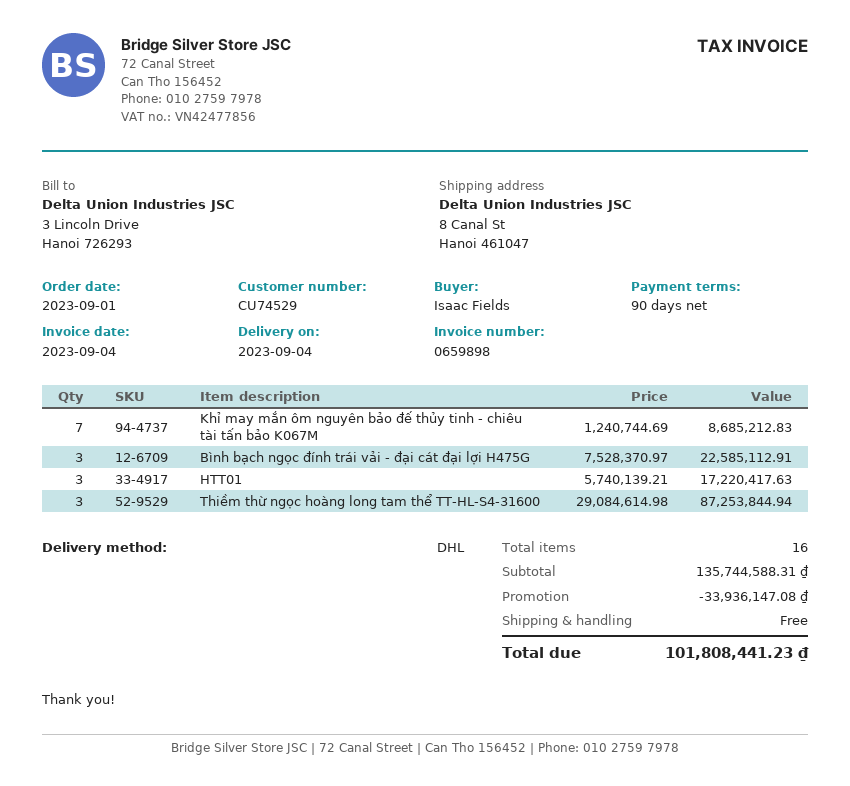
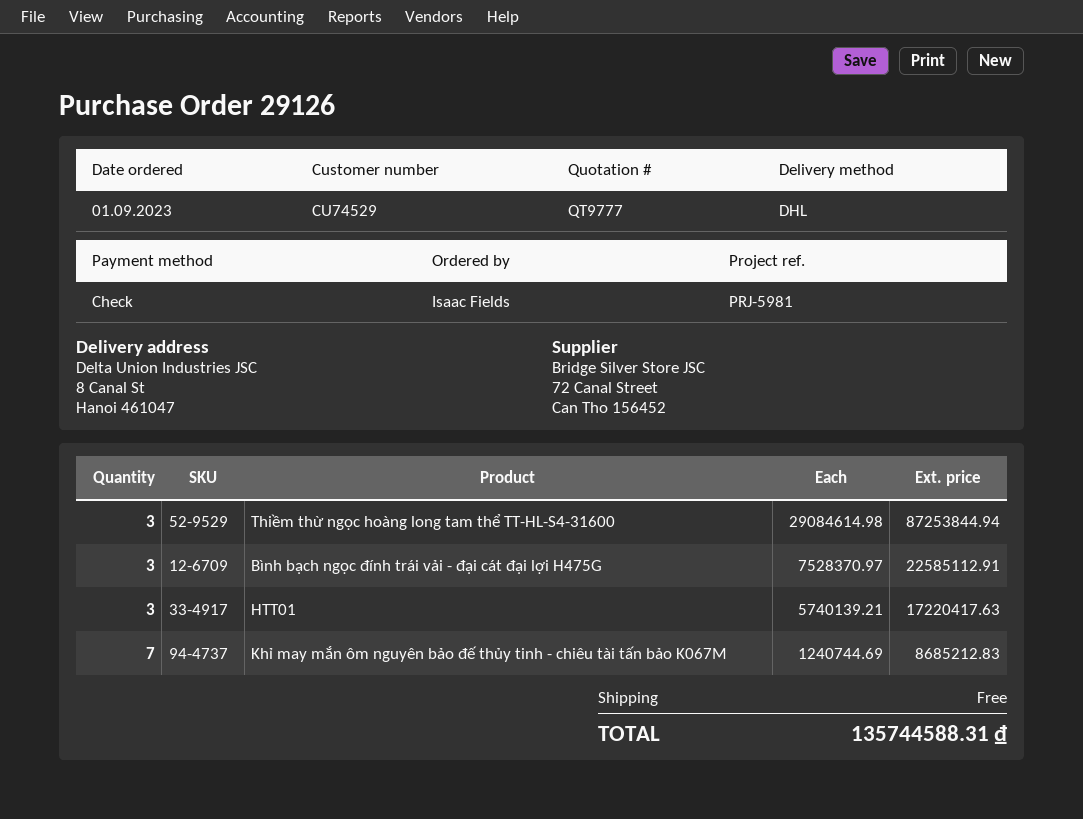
discount: 33936147.08 -> none
total: 101808441.23 -> 135744588.31

